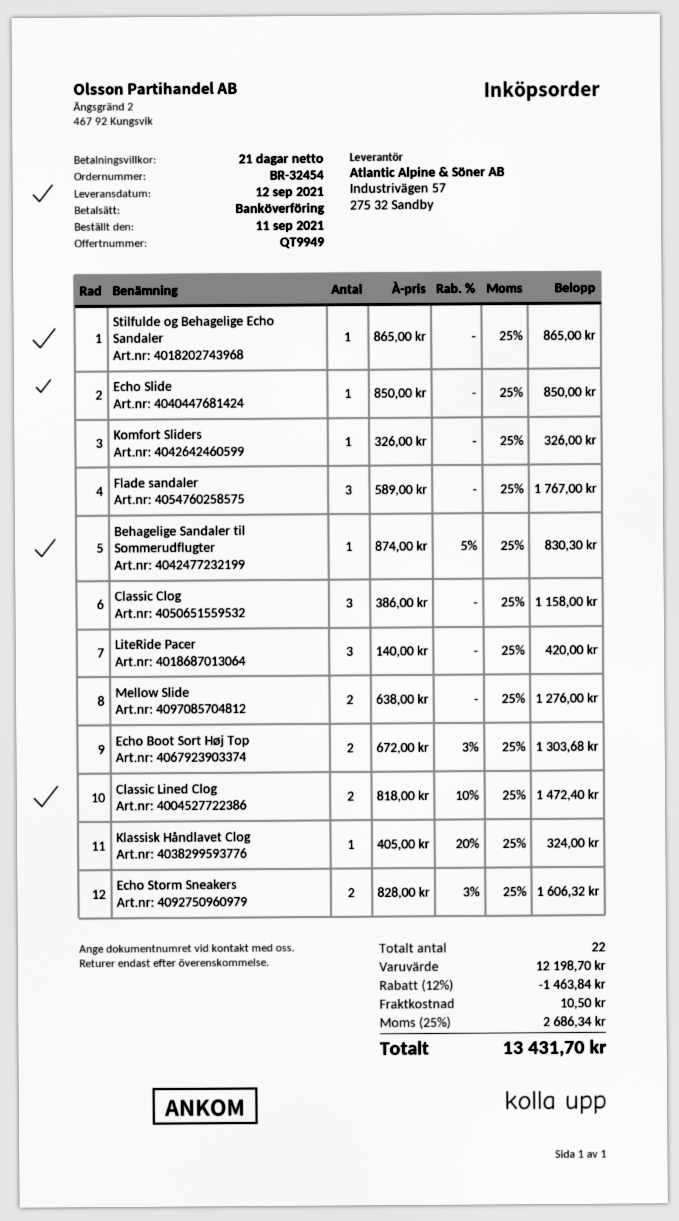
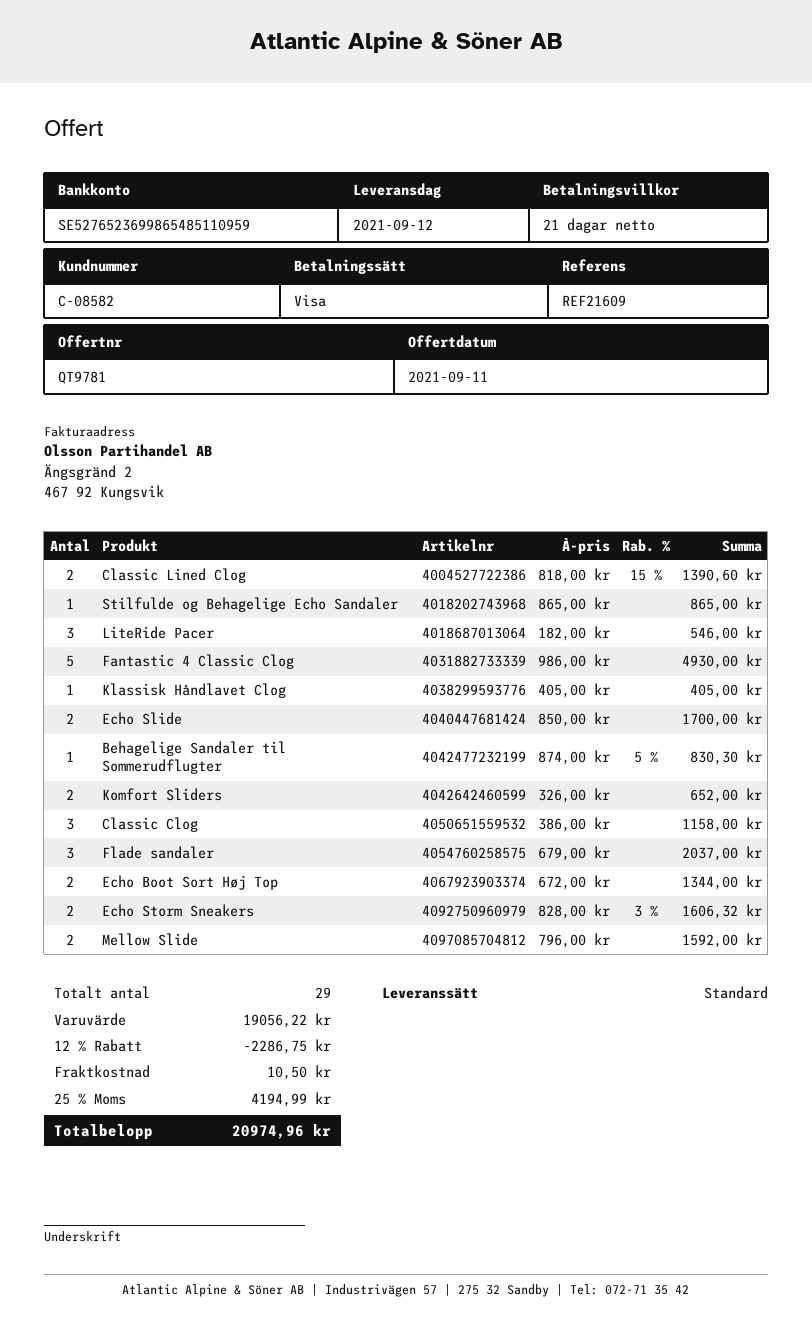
quote number: QT9949 -> QT9781
payment method: bank transfer -> Visa
Echo Slide: 1 x 850.00 = 850.00 -> 2 x 850.00 = 1700.00
Komfort Sliders: 1 x 326.00 = 326.00 -> 2 x 326.00 = 652.00
Flade sandaler: 3 x 589.00 = 1767.00 -> 3 x 679.00 = 2037.00
LiteRide Pacer: 3 x 140.00 = 420.00 -> 3 x 182.00 = 546.00
Mellow Slide: 2 x 638.00 = 1276.00 -> 2 x 796.00 = 1592.00
Echo Boot Sort Høj Top: 2 x 672.00 - 3% = 1303.68 -> 2 x 672.00 = 1344.00
Classic Lined Clog: 2 x 818.00 - 10% = 1472.40 -> 2 x 818.00 - 15% = 1390.60
Klassisk Håndlavet Clog: 1 x 405.00 - 20% = 324.00 -> 1 x 405.00 = 405.00
Fantastic 4 Classic Clog: none -> 5 x 986.00 = 4930.00
total quantity: 22 -> 29
subtotal: 12198.70 -> 19056.22
discount: 12% = 1463.84 -> 12% = 2286.75
tax: 25% = 2686.34 -> 25% = 4194.99
total: 13431.70 -> 20974.96

